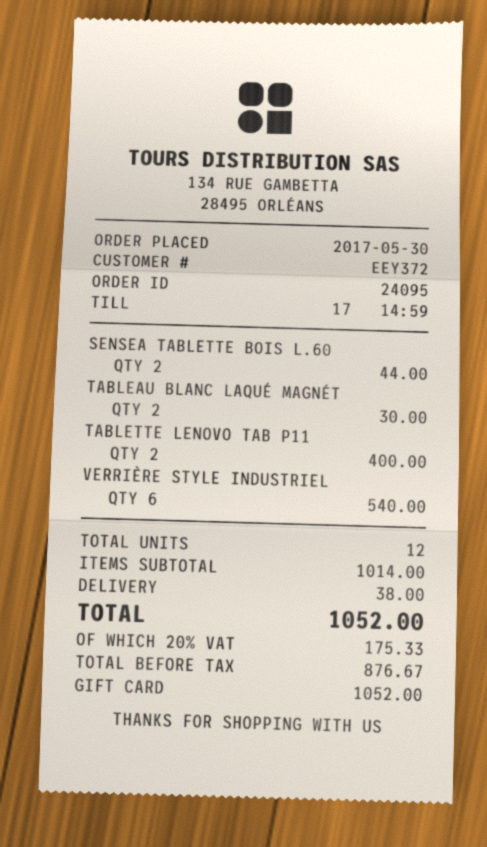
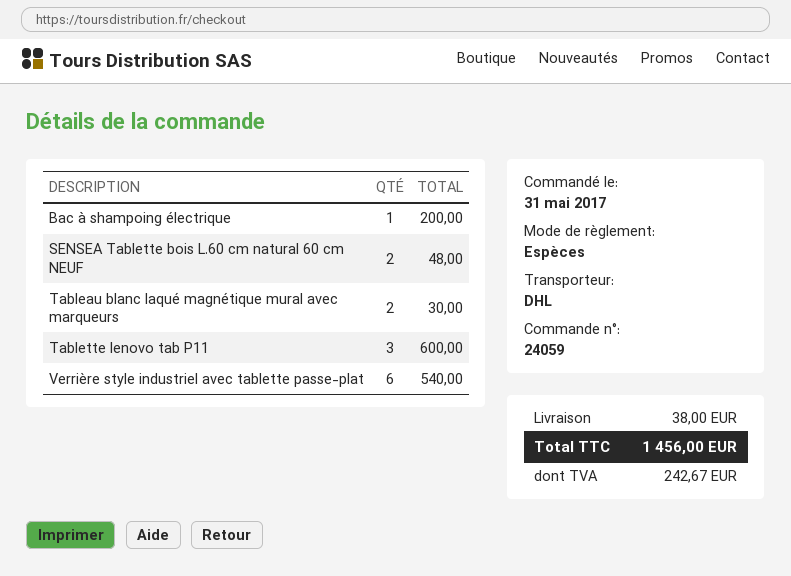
order number: 24095 -> 24059
order date: 2017-05-30 -> 2017-05-31
payment method: gift card -> cash
SENSEA TABLETTE BOIS L.60: 2 for 44.00 -> 2 for 48.00
TABLETTE LENOVO TAB P11: 2 for 400.00 -> 3 for 600.00
Bac à shampoing électrique: none -> 1 for 200.00
tax: 175.33 -> 242.67
total: 1052.00 -> 1456.00

